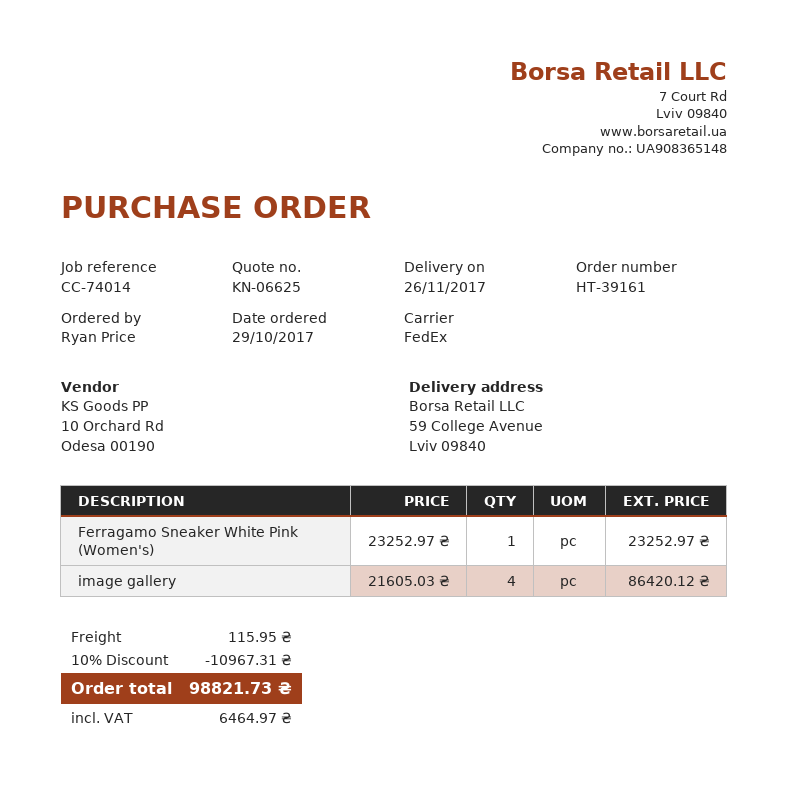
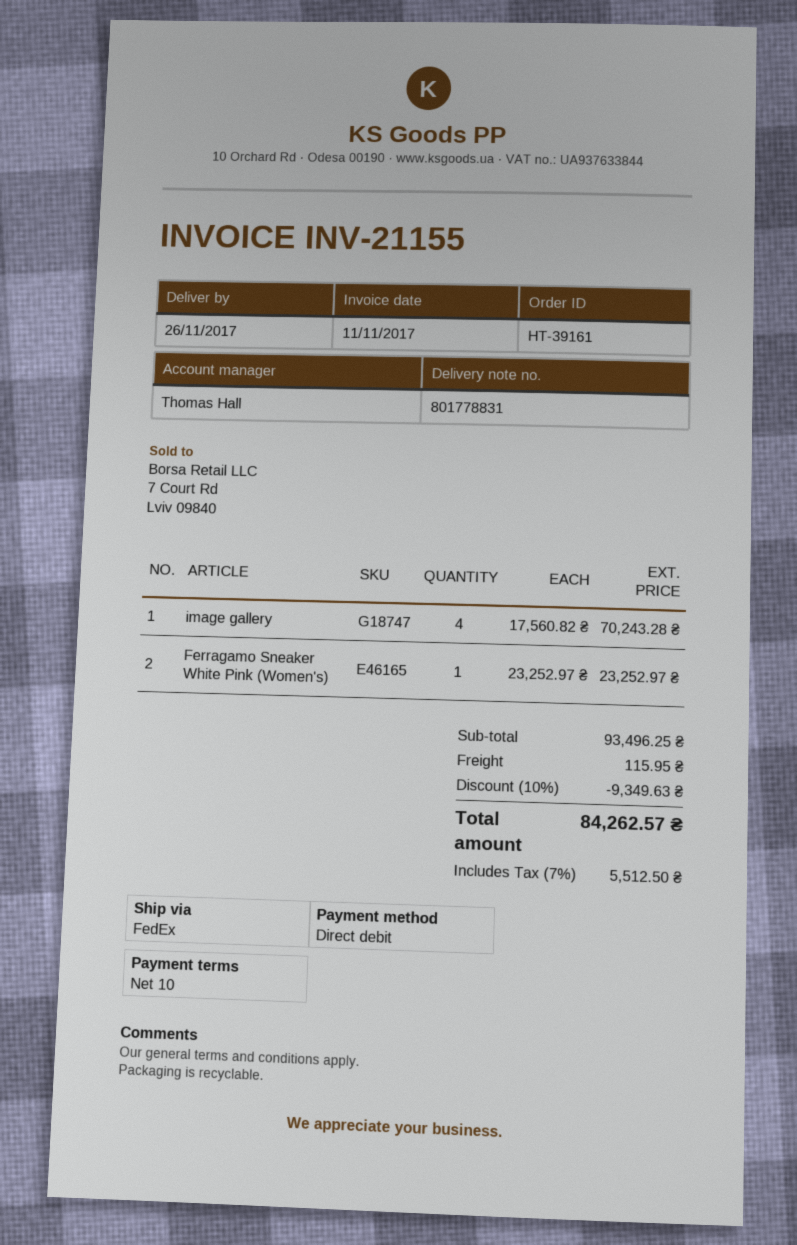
image gallery: 4 x 21605.03 = 86420.12 -> 4 x 17560.82 = 70243.28
discount: 10% = 10967.31 -> 10% = 9349.63
tax: 6464.97 -> 5512.50
total: 98821.73 -> 84262.57

